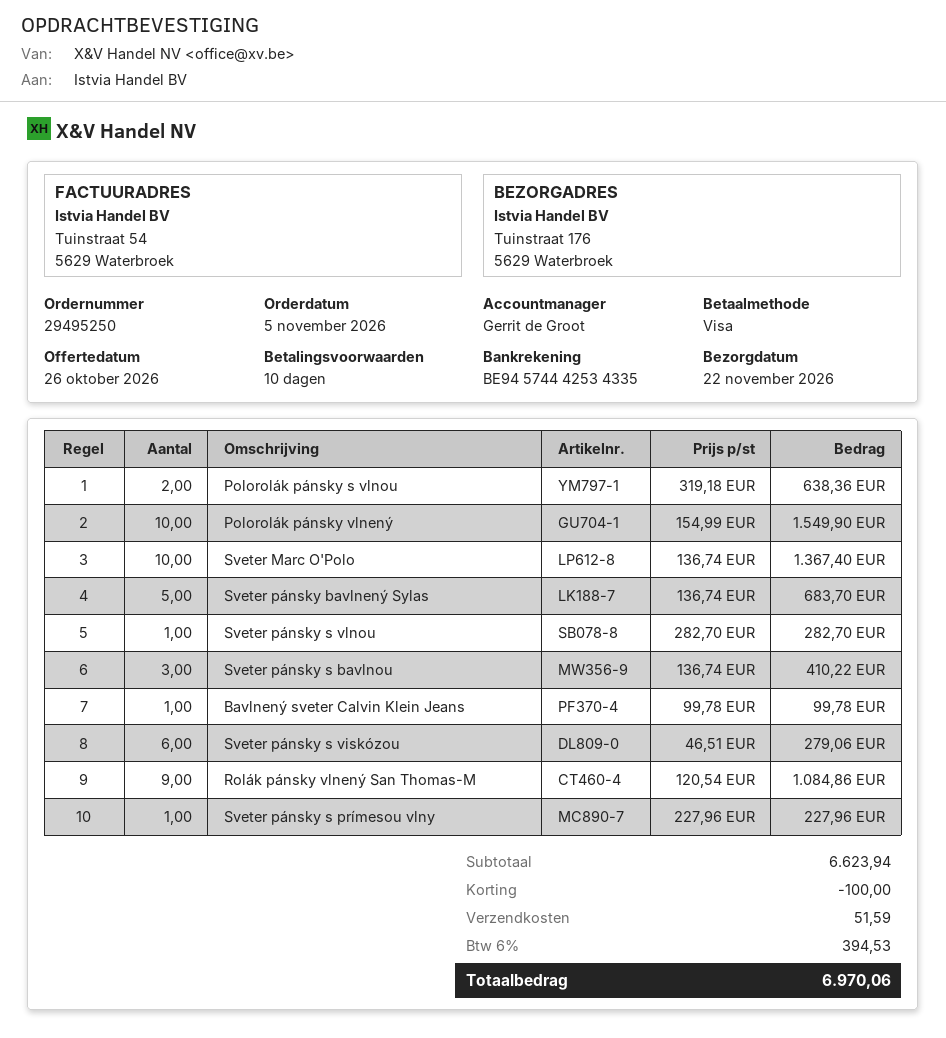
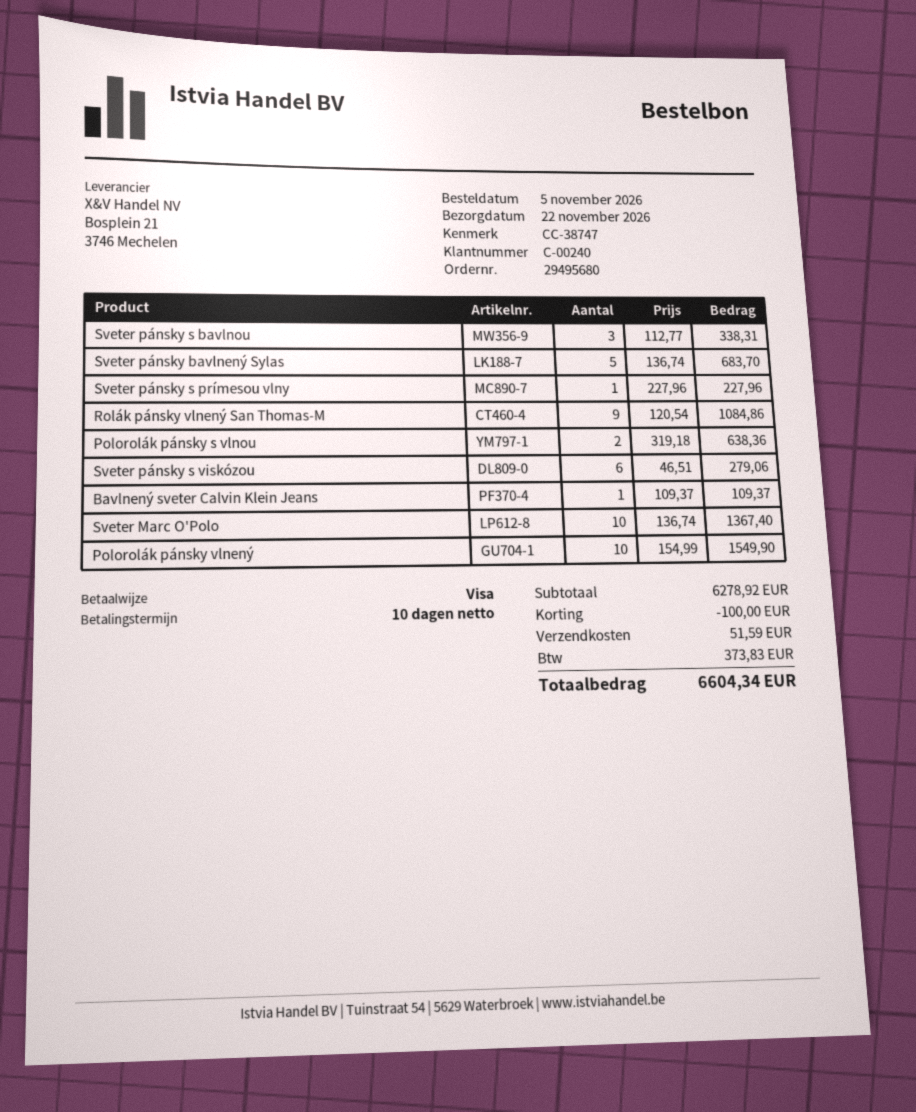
order number: 29495250 -> 29495680
Sveter pánsky s vlnou: 1 x 282.70 = 282.70 -> none
Sveter pánsky s bavlnou: 3 x 136.74 = 410.22 -> 3 x 112.77 = 338.31
Bavlnený sveter Calvin Klein Jeans: 1 x 99.78 = 99.78 -> 1 x 109.37 = 109.37
subtotal: 6623.94 -> 6278.92
tax: 394.53 -> 373.83
total: 6970.06 -> 6604.34

